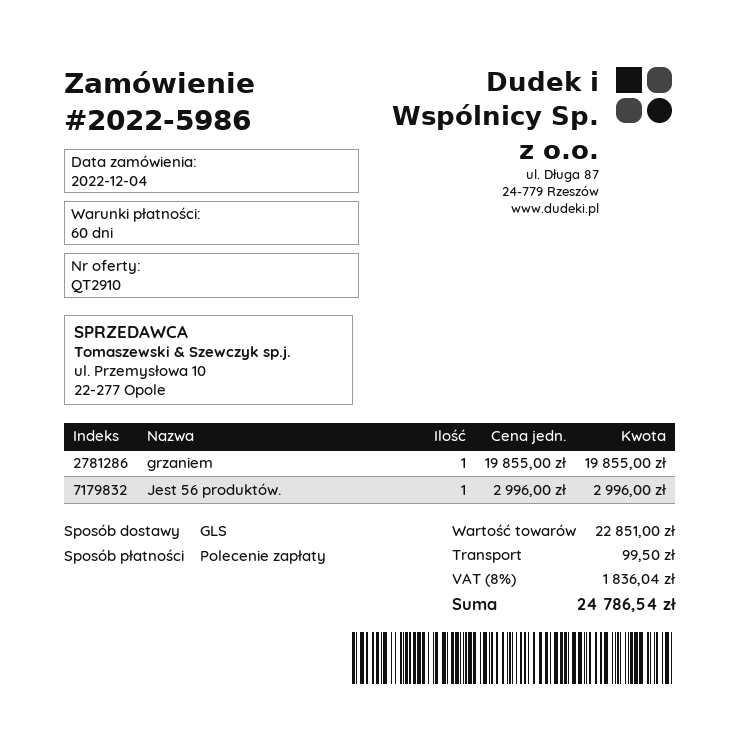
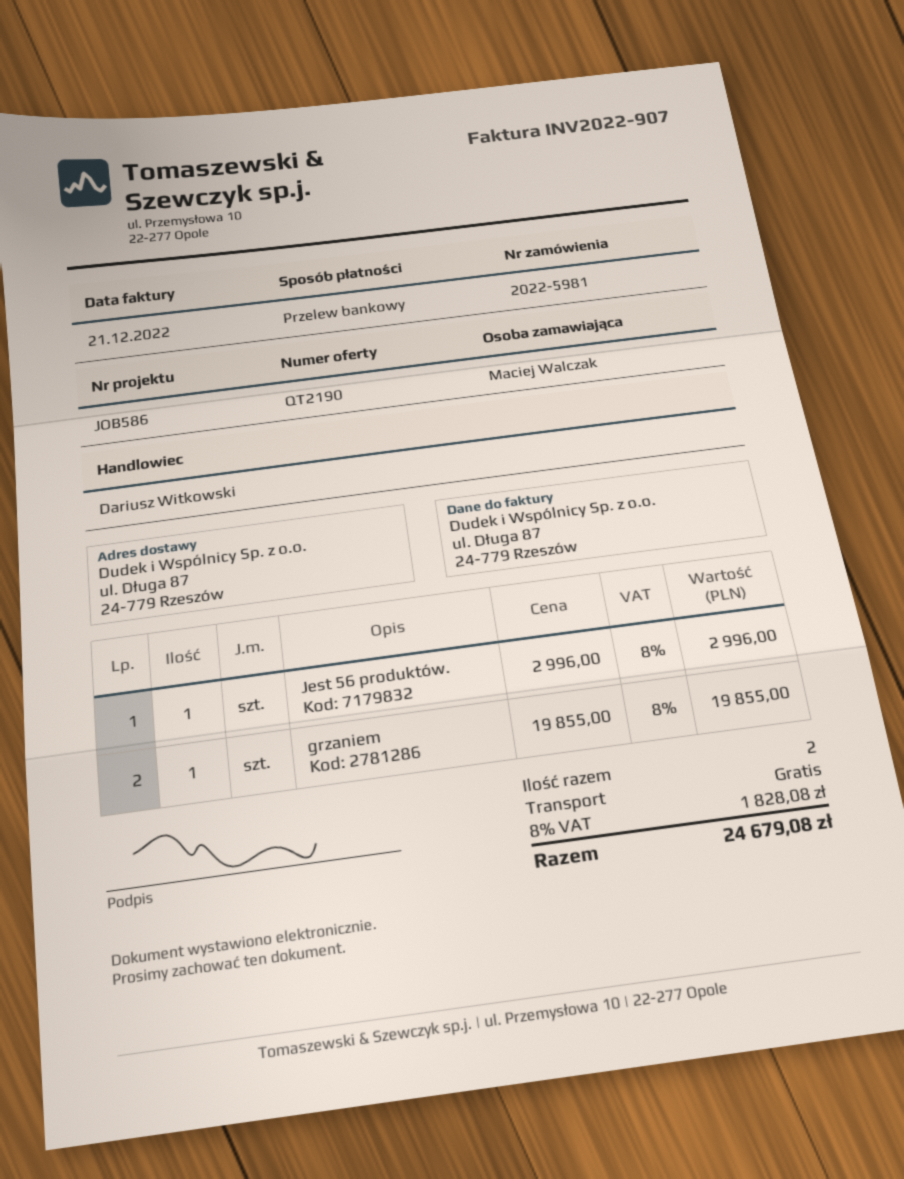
quote number: QT2910 -> QT2190
order number: 2022-5986 -> 2022-5981
payment method: direct debit -> bank transfer
shipping: 99.50 -> 0.00
tax: 8% = 1836.04 -> 8% = 1828.08
total: 24786.54 -> 24679.08

